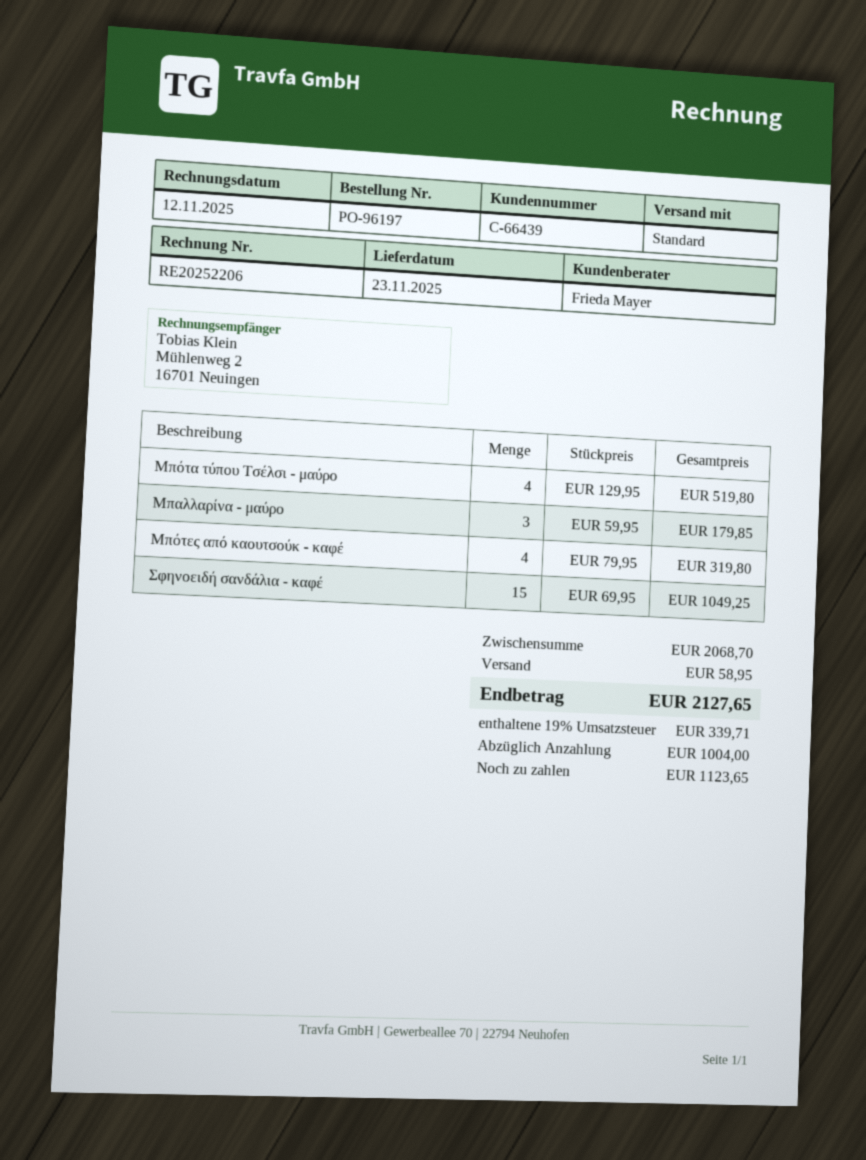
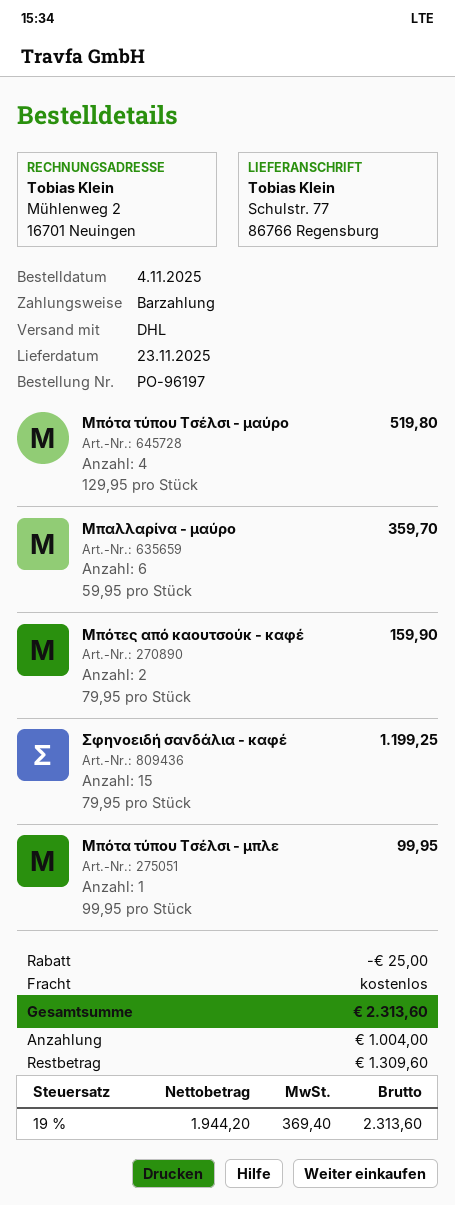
shipping method: standard -> DHL
Μπαλλαρίνα - μαύρο: 3 x 59.95 = 179.85 -> 6 x 59.95 = 359.70
Μπότες από καουτσούκ - καφέ: 4 x 79.95 = 319.80 -> 2 x 79.95 = 159.90
Σφηνοειδή σανδάλια - καφέ: 15 x 69.95 = 1049.25 -> 15 x 79.95 = 1199.25
Μπότα τύπου Τσέλσι - μπλε: none -> 1 x 99.95 = 99.95
discount: none -> 25.00
shipping: 58.95 -> 0.00
tax: 19% = 339.71 -> 19% = 369.40
total: 2127.65 -> 2313.60
balance: 1123.65 -> 1309.60

